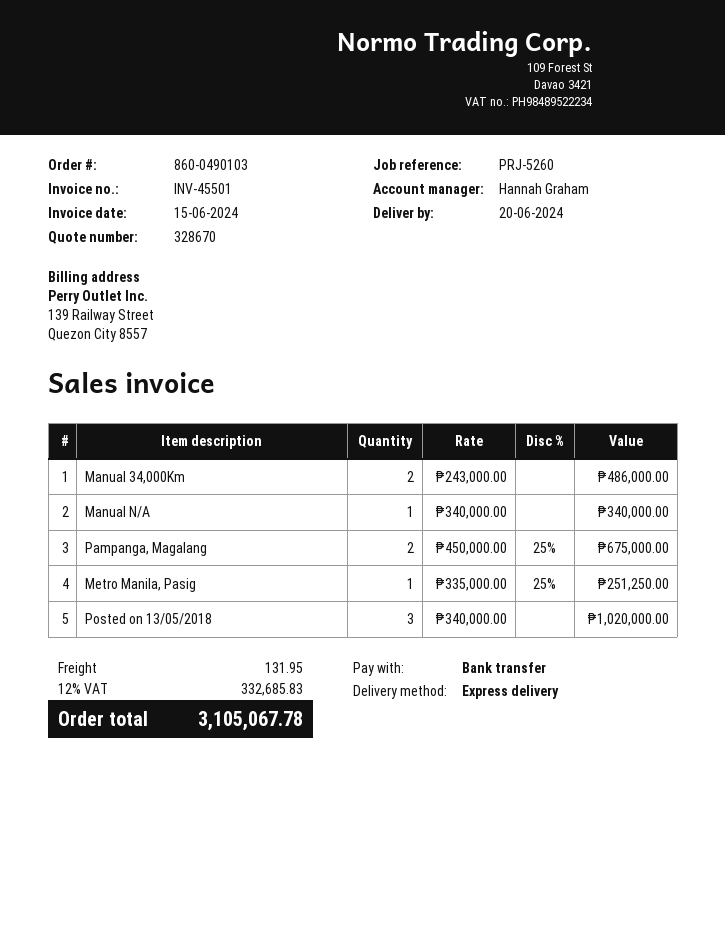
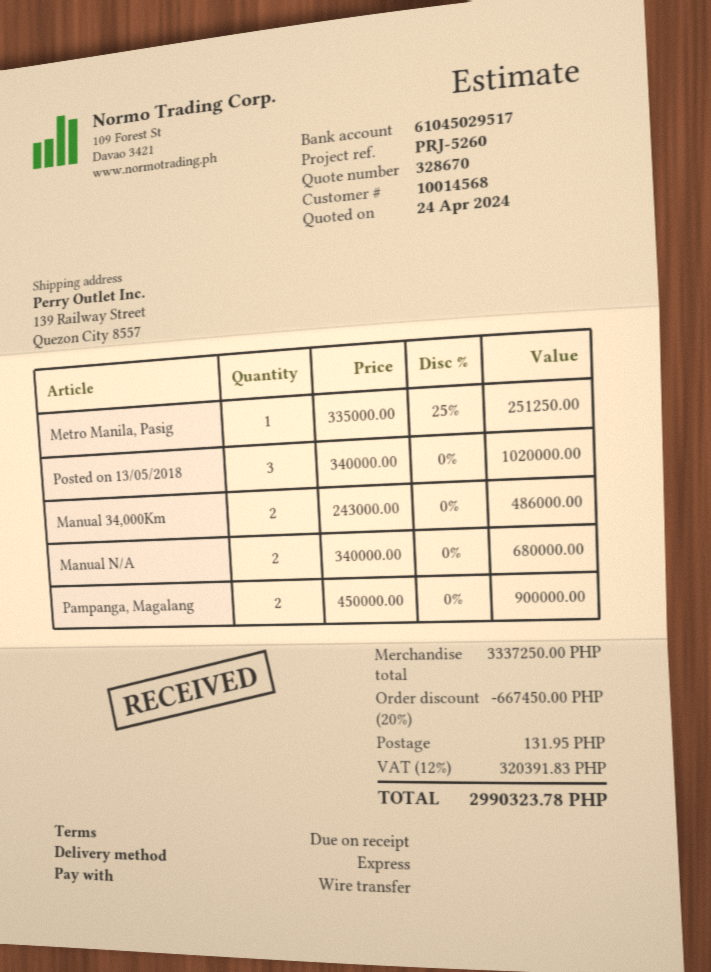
Manual N/A: 1 x 340000.00 = 340000.00 -> 2 x 340000.00 = 680000.00
Pampanga, Magalang: 2 x 450000.00 - 25% = 675000.00 -> 2 x 450000.00 = 900000.00
discount: none -> 20% = 667450.00
tax: 12% = 332685.83 -> 12% = 320391.83
total: 3105067.78 -> 2990323.78

